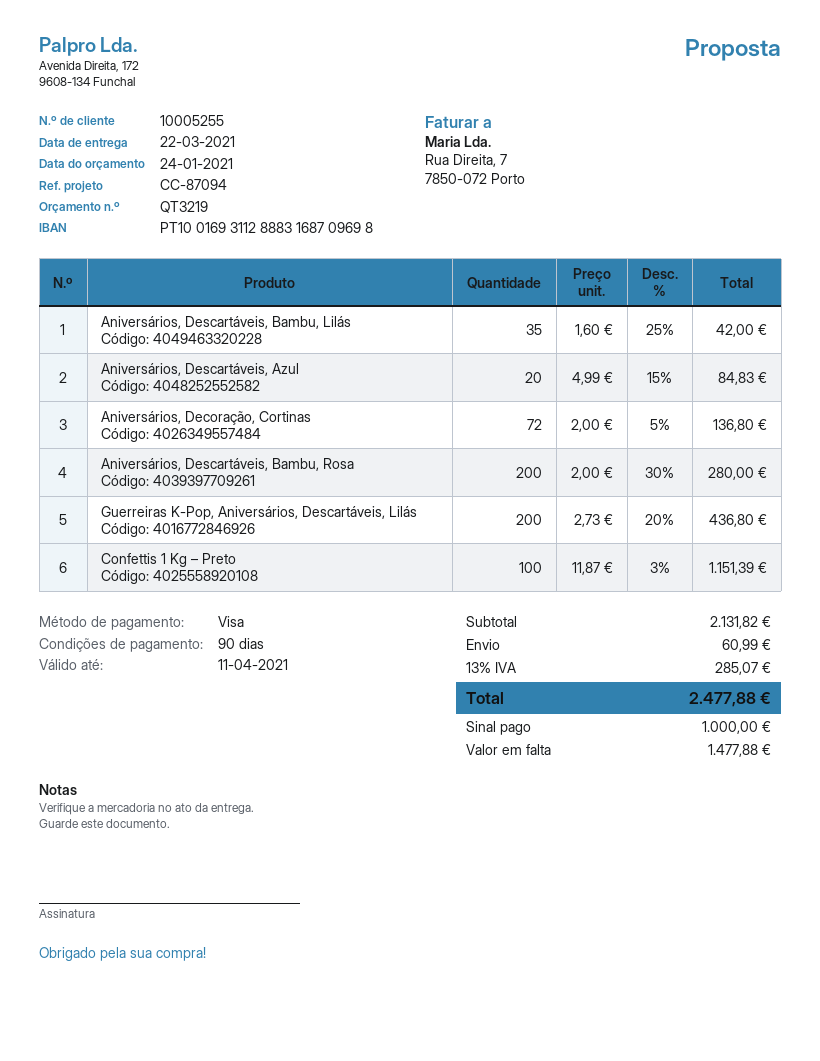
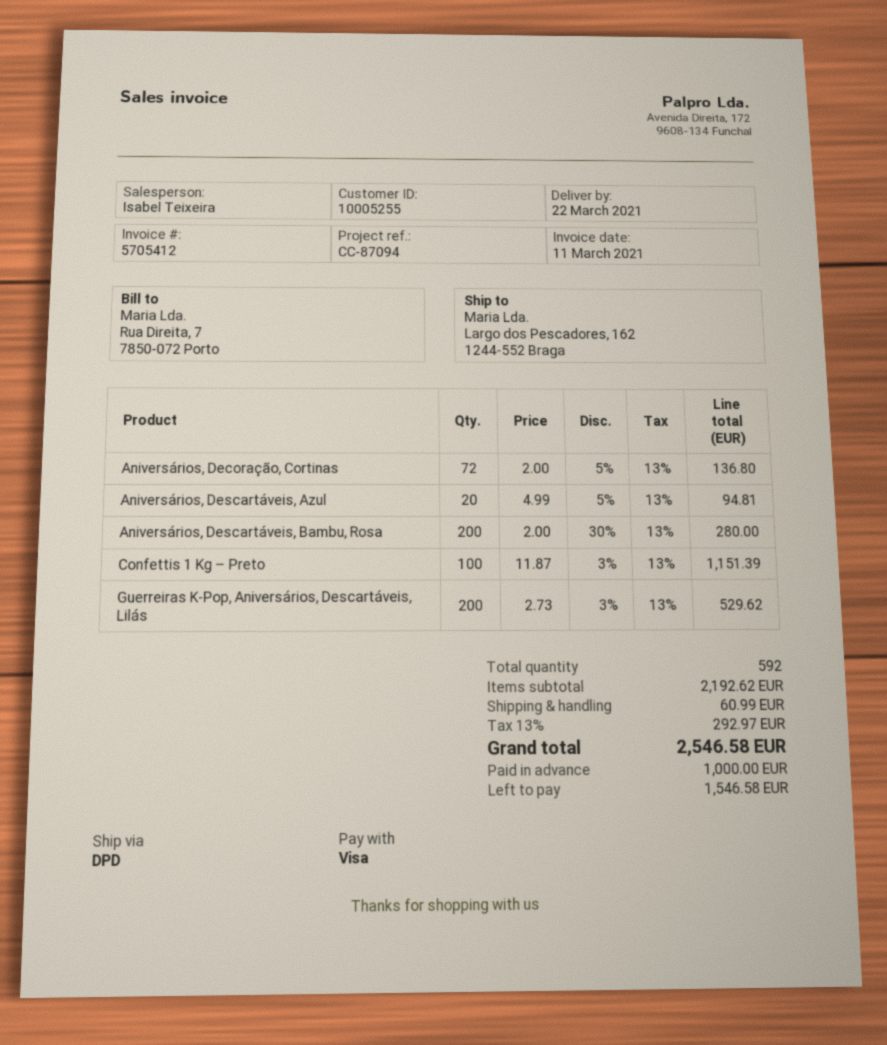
Aniversários, Descartáveis, Bambu, Lilás: 35 x 1.60 - 25% = 42.00 -> none
Aniversários, Descartáveis, Azul: 20 x 4.99 - 15% = 84.83 -> 20 x 4.99 - 5% = 94.81
Guerreiras K-Pop, Aniversários, Descartáveis, Lilás: 200 x 2.73 - 20% = 436.80 -> 200 x 2.73 - 3% = 529.62
subtotal: 2131.82 -> 2192.62
tax: 13% = 285.07 -> 13% = 292.97
total: 2477.88 -> 2546.58
balance: 1477.88 -> 1546.58

